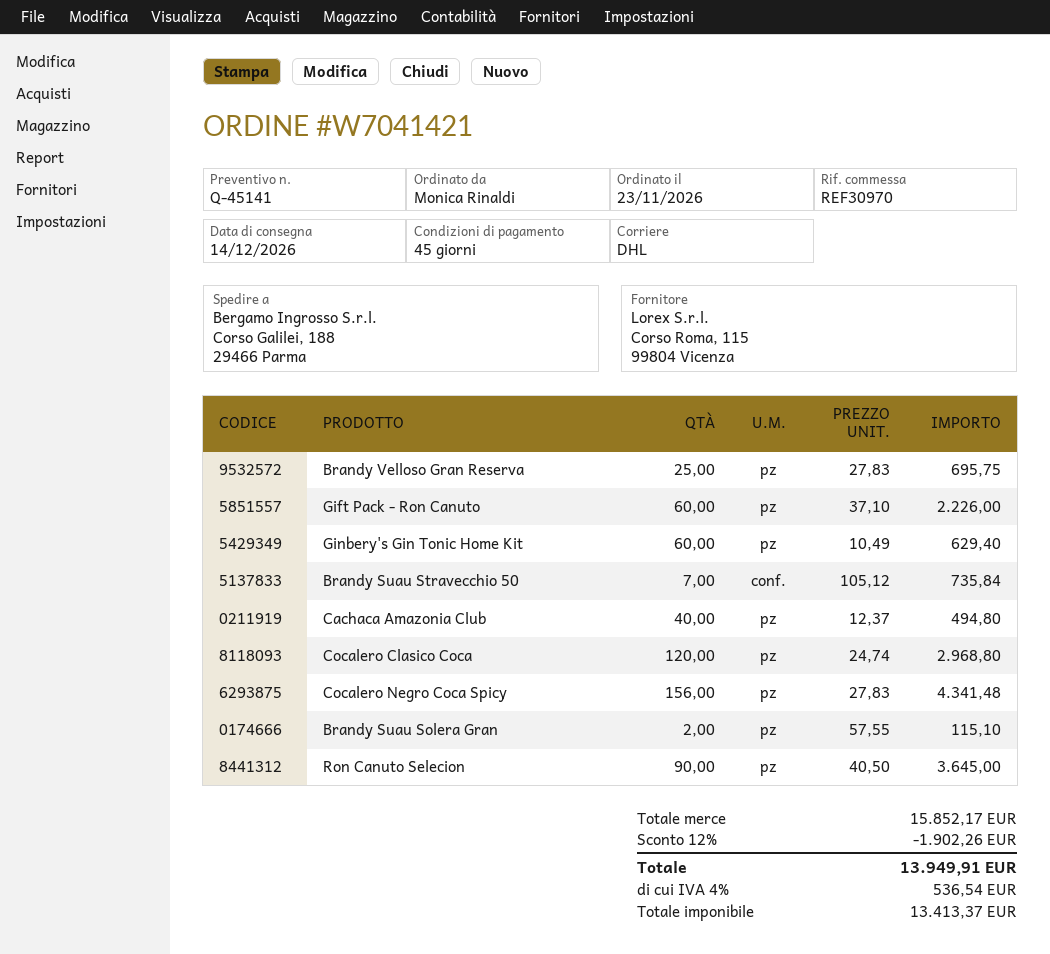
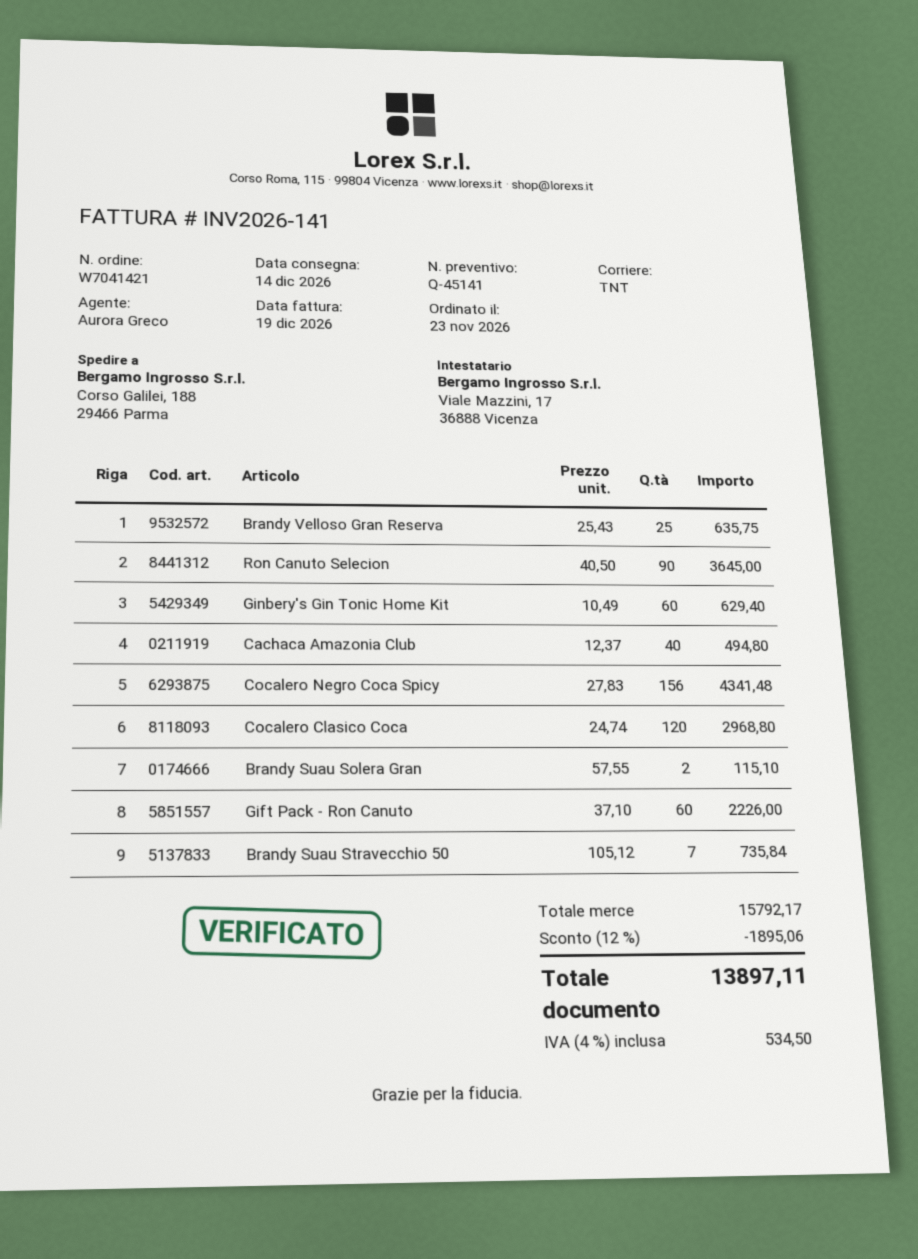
shipping method: DHL -> TNT
Brandy Velloso Gran Reserva: 25 x 27.83 = 695.75 -> 25 x 25.43 = 635.75
subtotal: 15852.17 -> 15792.17
discount: 12% = 1902.26 -> 12% = 1895.06
tax: 4% = 536.54 -> 4% = 534.50
total: 13949.91 -> 13897.11

